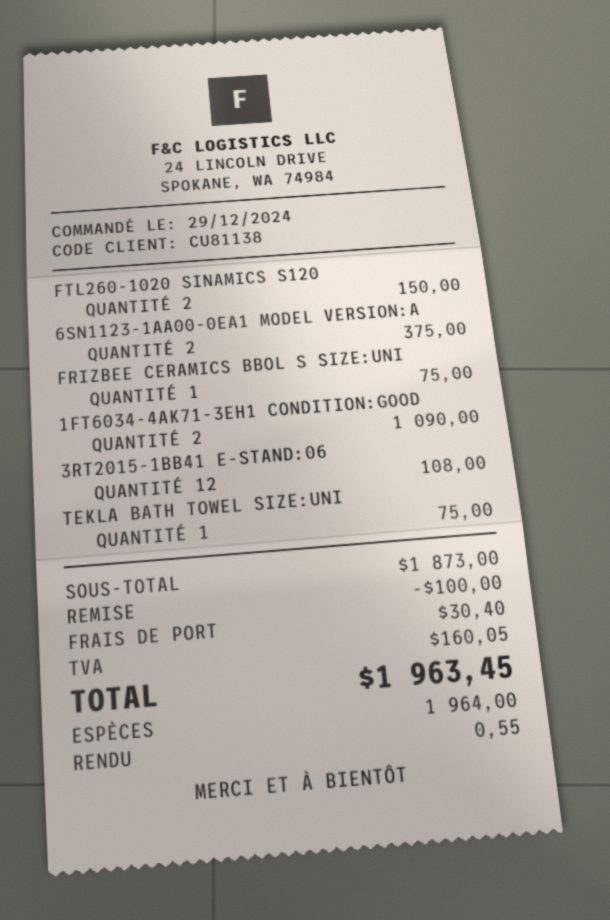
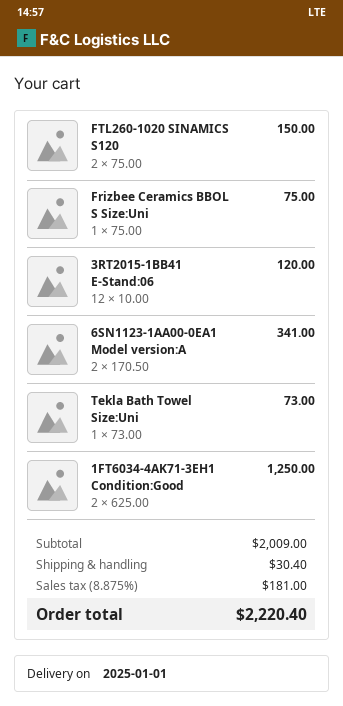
6SN1123-1AA00-0EA1 MODEL VERSION:A: 2 for 375.00 -> 2 for 341.00
1FT6034-4AK71-3EH1 CONDITION:GOOD: 2 for 1090.00 -> 2 for 1250.00
3RT2015-1BB41 E-STAND:06: 12 for 108.00 -> 12 for 120.00
TEKLA BATH TOWEL SIZE:UNI: 1 for 75.00 -> 1 for 73.00
subtotal: 1873.00 -> 2009.00
discount: 100.00 -> none
tax: 160.05 -> 181.00
total: 1963.45 -> 2220.40

